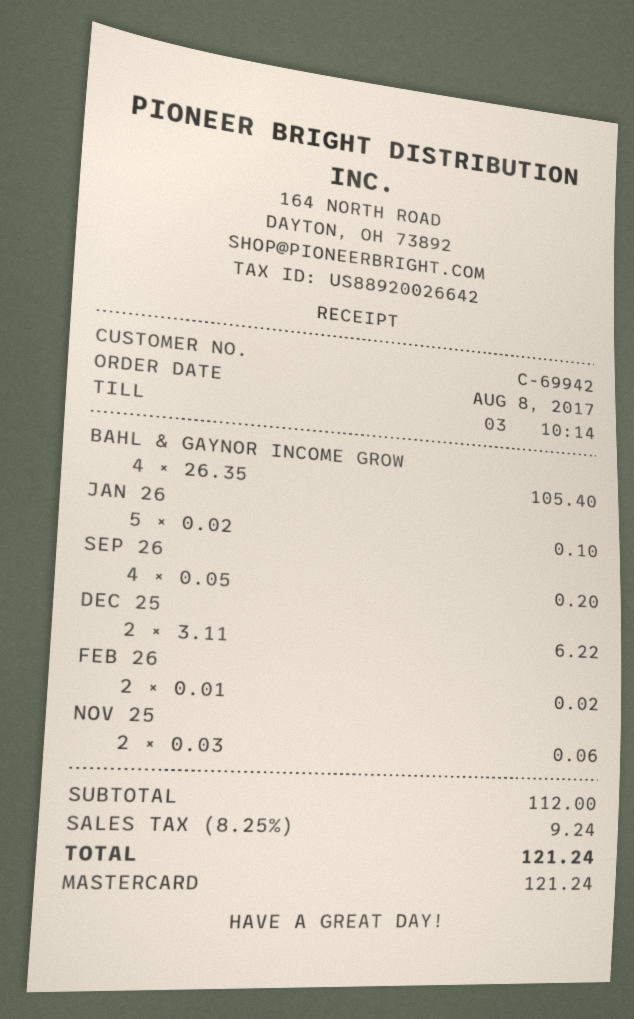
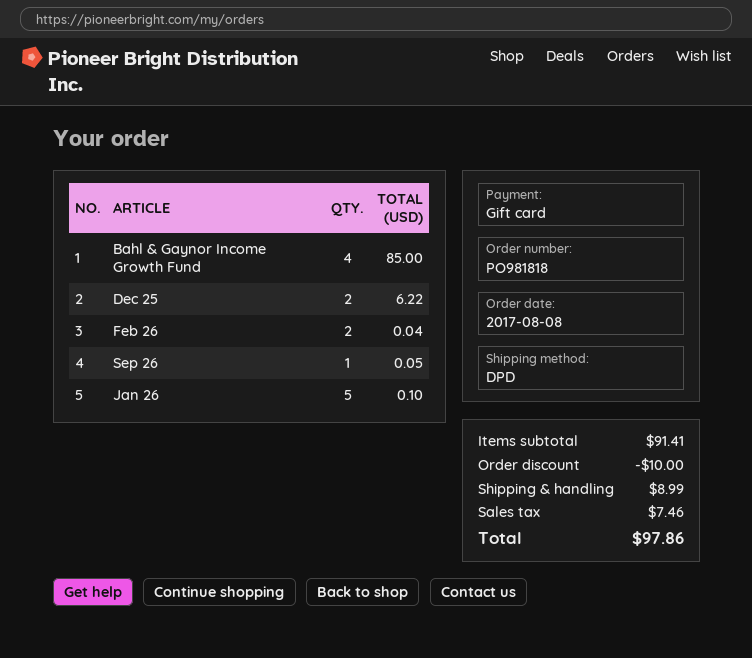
payment method: Mastercard -> gift card
BAHL & GAYNOR INCOME GROW: 4 for 105.40 -> 4 for 85.00
SEP 26: 4 for 0.20 -> 1 for 0.05
FEB 26: 2 for 0.02 -> 2 for 0.04
NOV 25: 2 for 0.06 -> none
subtotal: 112.00 -> 91.41
discount: none -> 10.00
shipping: none -> 8.99
tax: 9.24 -> 7.46
total: 121.24 -> 97.86

